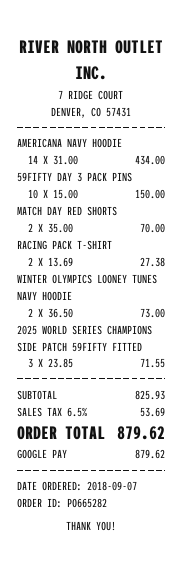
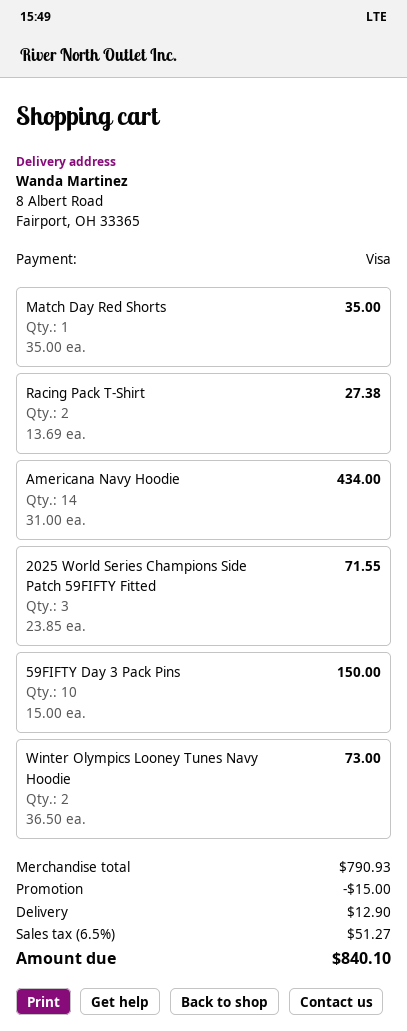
payment method: Google Pay -> Visa
MATCH DAY RED SHORTS: 2 x 35.00 = 70.00 -> 1 x 35.00 = 35.00
subtotal: 825.93 -> 790.93
discount: none -> 15.00
shipping: none -> 12.90
tax: 6.5% = 53.69 -> 6.5% = 51.27
total: 879.62 -> 840.10

